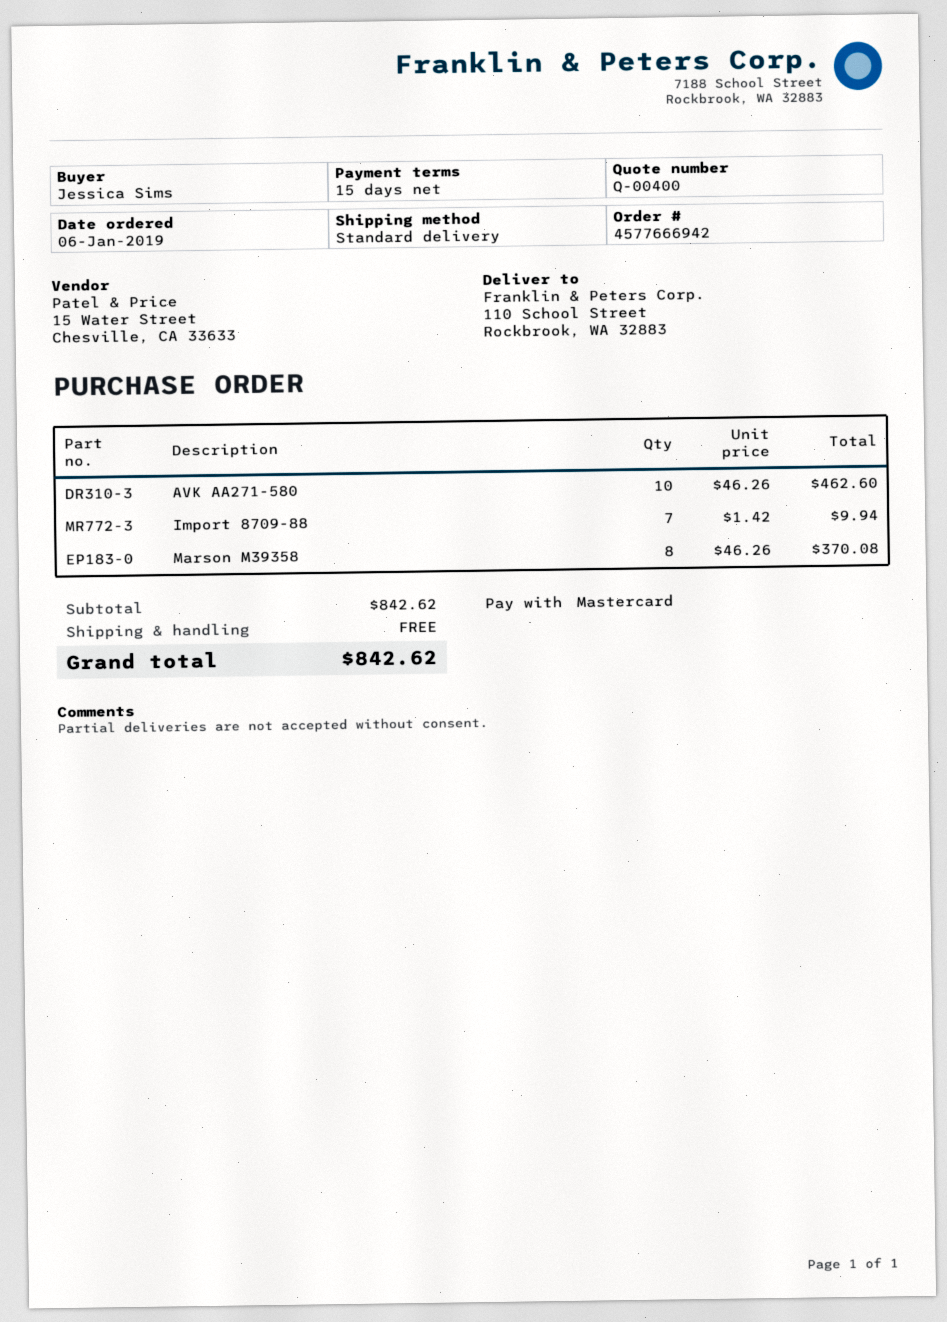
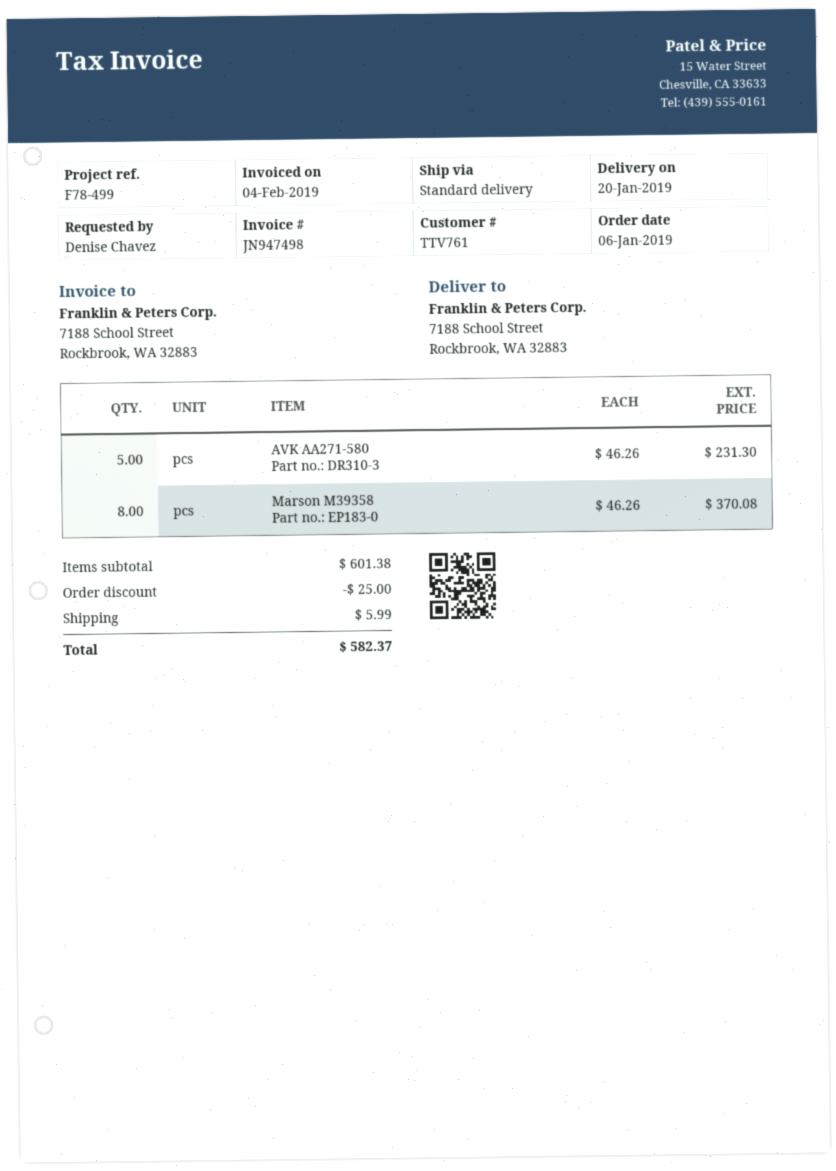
ordered by: Jessica Sims -> Denise Chavez
ship to: 110 School Street, Rockbrook, WA 32883 -> 7188 School Street, Rockbrook, WA 32883
AVK AA271-580: 10 x 46.26 = 462.60 -> 5 x 46.26 = 231.30
Import 8709-88: 7 x 1.42 = 9.94 -> none
subtotal: 842.62 -> 601.38
discount: none -> 25.00
shipping: 0.00 -> 5.99
total: 842.62 -> 582.37

